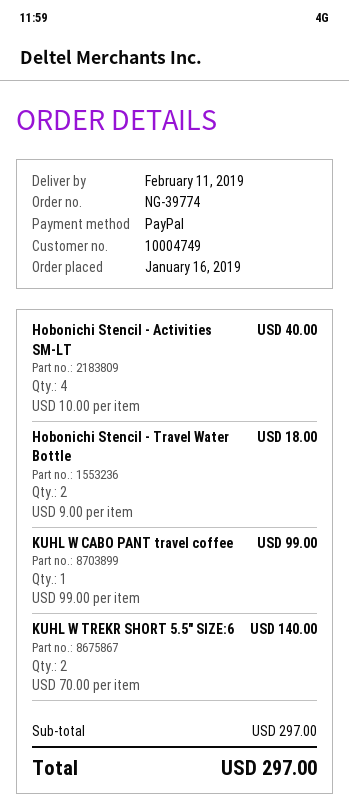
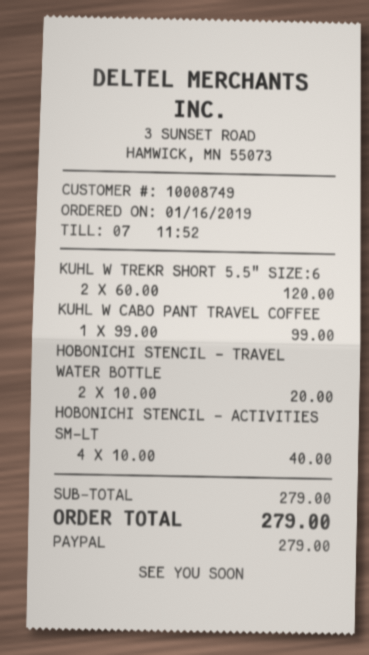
customer number: 10004749 -> 10008749
Hobonichi Stencil - Travel Water Bottle: 2 x 9.00 = 18.00 -> 2 x 10.00 = 20.00
KUHL W TREKR SHORT 5.5" SIZE:6: 2 x 70.00 = 140.00 -> 2 x 60.00 = 120.00
subtotal: 297.00 -> 279.00
total: 297.00 -> 279.00

